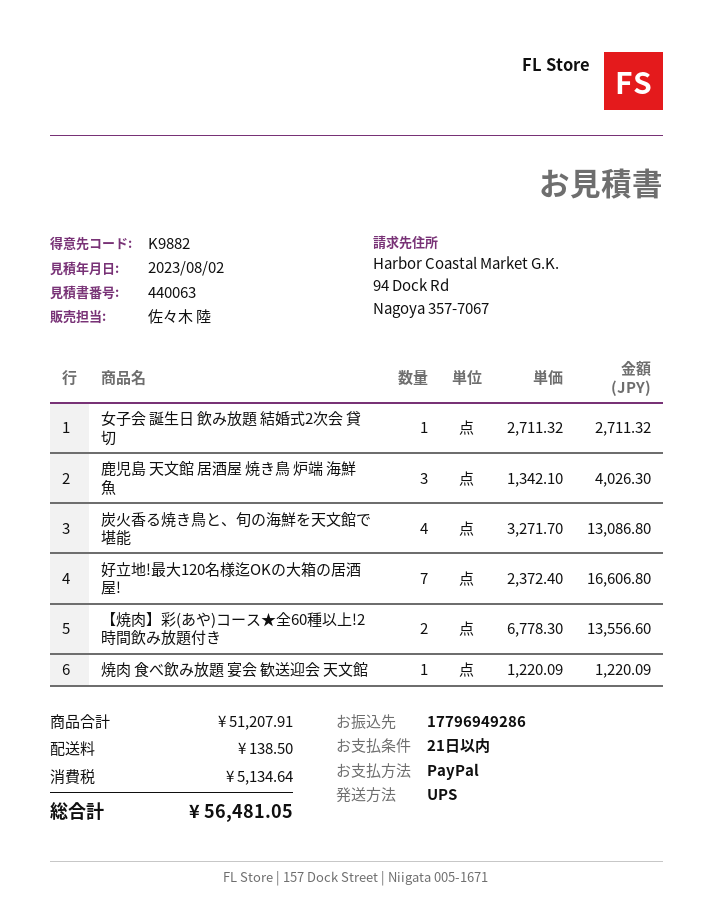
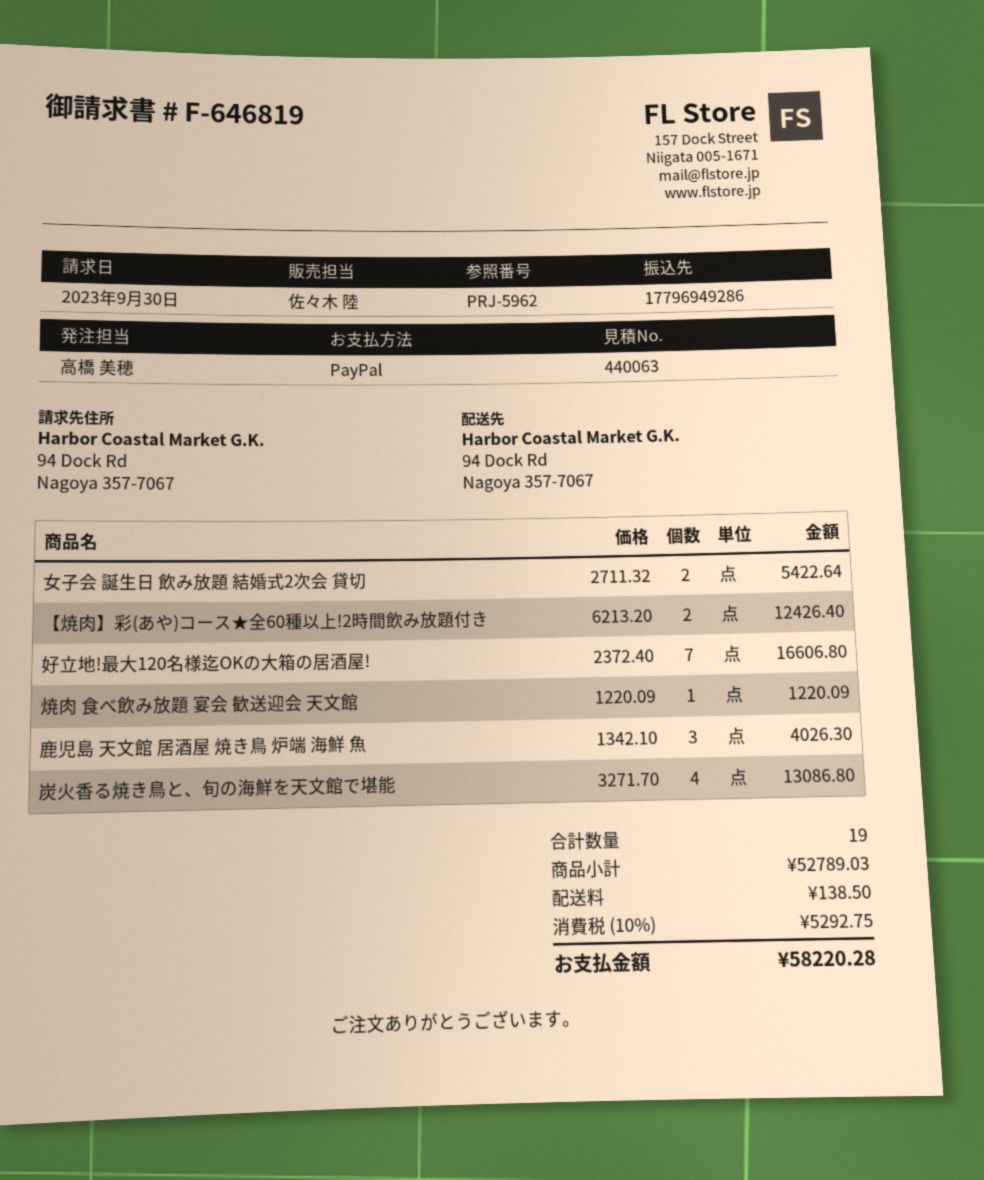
女子会 誕生日 飲み放題 結婚式2次会 貸切: 1 x 2711.32 = 2711.32 -> 2 x 2711.32 = 5422.64
【焼肉】彩(あや)コース★全60種以上!2時間飲み放題付き: 2 x 6778.30 = 13556.60 -> 2 x 6213.20 = 12426.40
subtotal: 51207.91 -> 52789.03
tax: 5134.64 -> 5292.75
total: 56481.05 -> 58220.28

